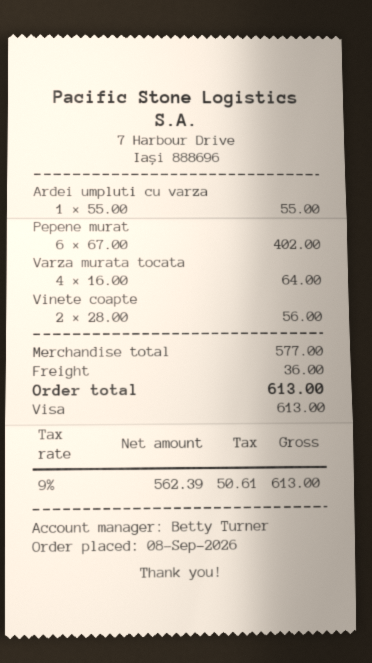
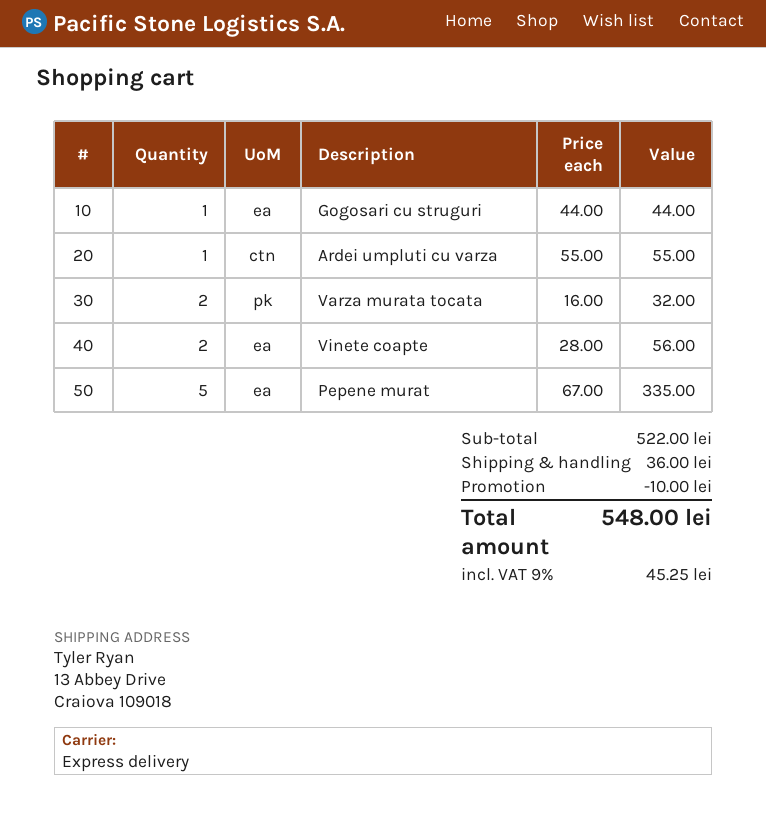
Pepene murat: 6 x 67.00 = 402.00 -> 5 x 67.00 = 335.00
Varza murata tocata: 4 x 16.00 = 64.00 -> 2 x 16.00 = 32.00
Gogosari cu struguri: none -> 1 x 44.00 = 44.00
subtotal: 577.00 -> 522.00
discount: none -> 10.00
tax: 9% = 50.61 -> 9% = 45.25
total: 613.00 -> 548.00

